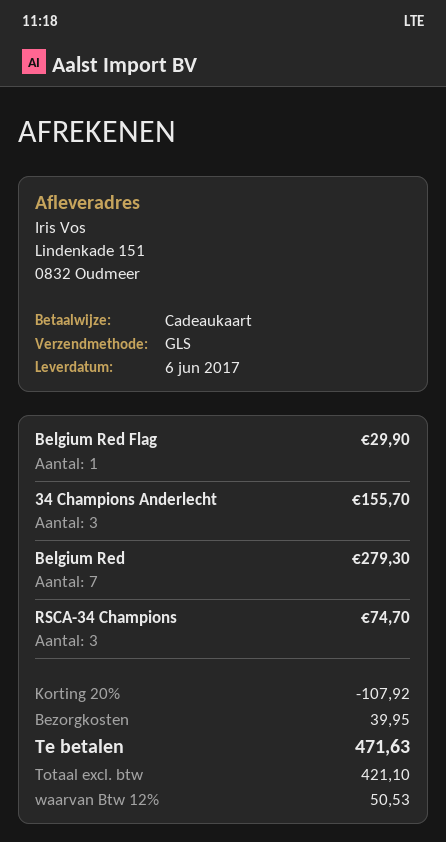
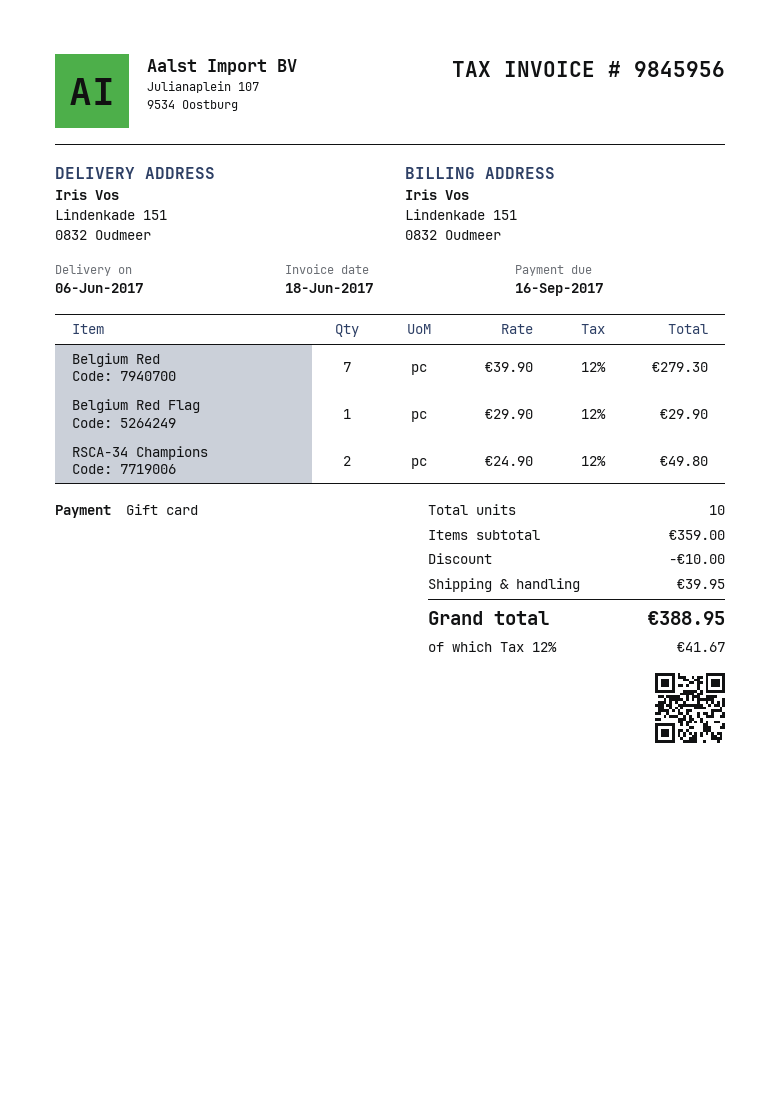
34 Champions Anderlecht: 3 for 155.70 -> none
RSCA-34 Champions: 3 for 74.70 -> 2 for 49.80
discount: 107.92 -> 10.00
tax: 12% = 50.53 -> 12% = 41.67
total: 471.63 -> 388.95

